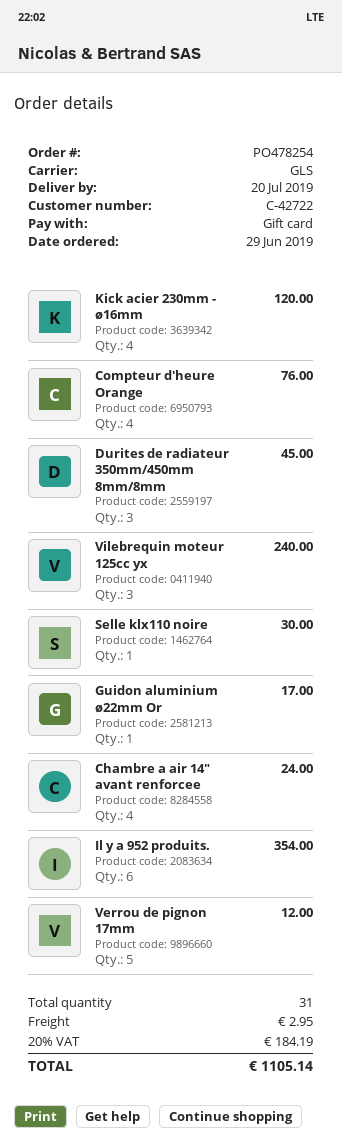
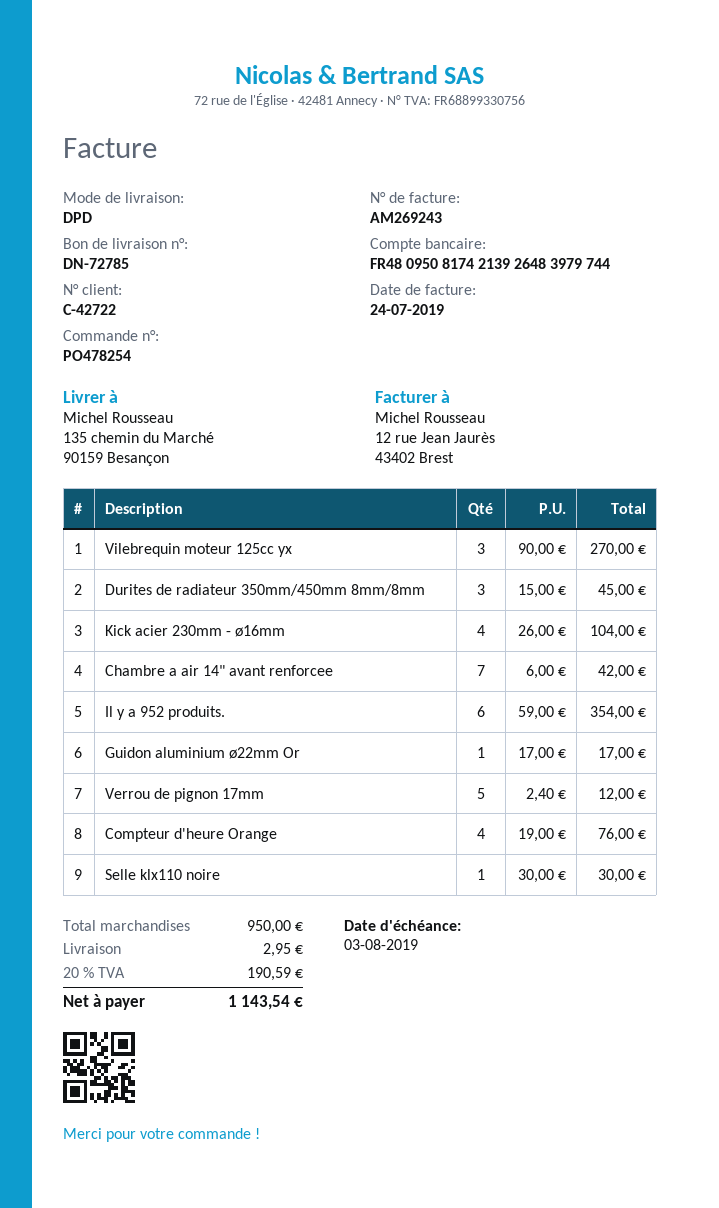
shipping method: GLS -> DPD
Kick acier 230mm - ø16mm: 4 for 120.00 -> 4 for 104.00
Vilebrequin moteur 125cc yx: 3 for 240.00 -> 3 for 270.00
Chambre a air 14" avant renforcee: 4 for 24.00 -> 7 for 42.00
tax: 20% = 184.19 -> 20% = 190.59
total: 1105.14 -> 1143.54

